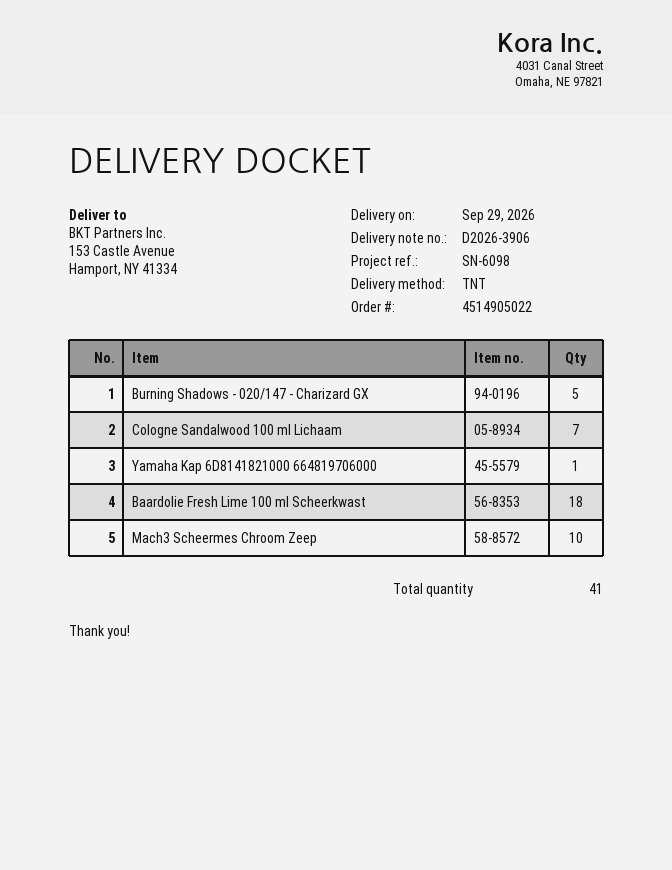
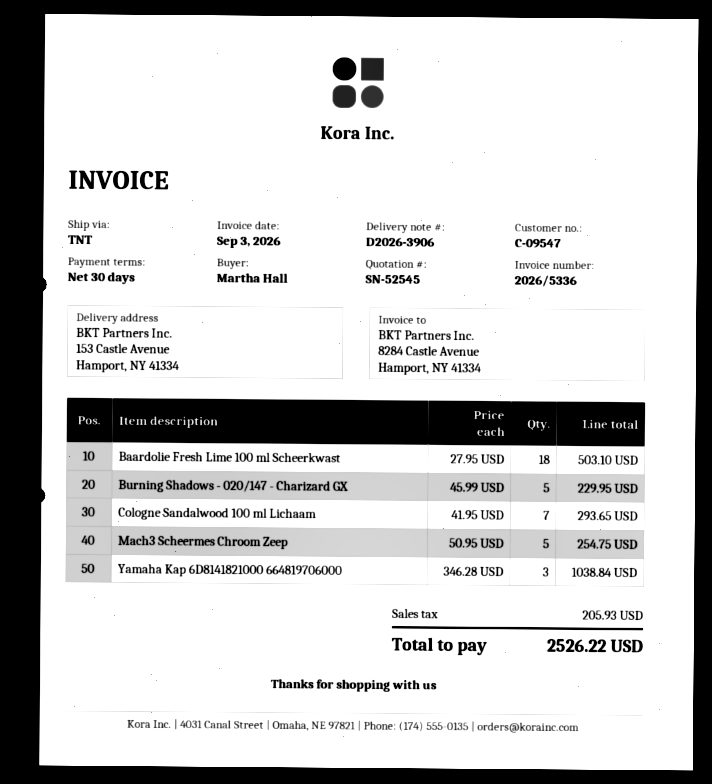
Yamaha Kap 6D8141821000 664819706000: 1 -> 3
Mach3 Scheermes Chroom Zeep: 10 -> 5

